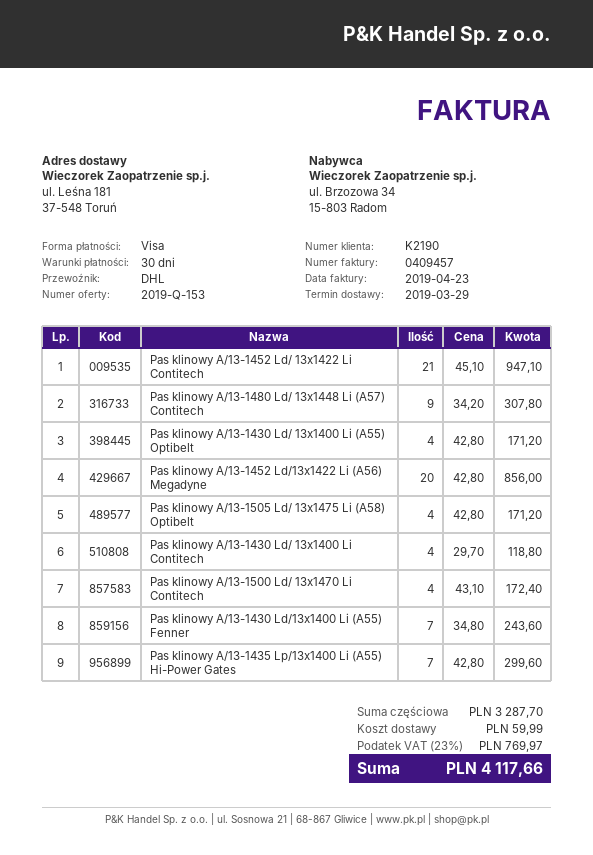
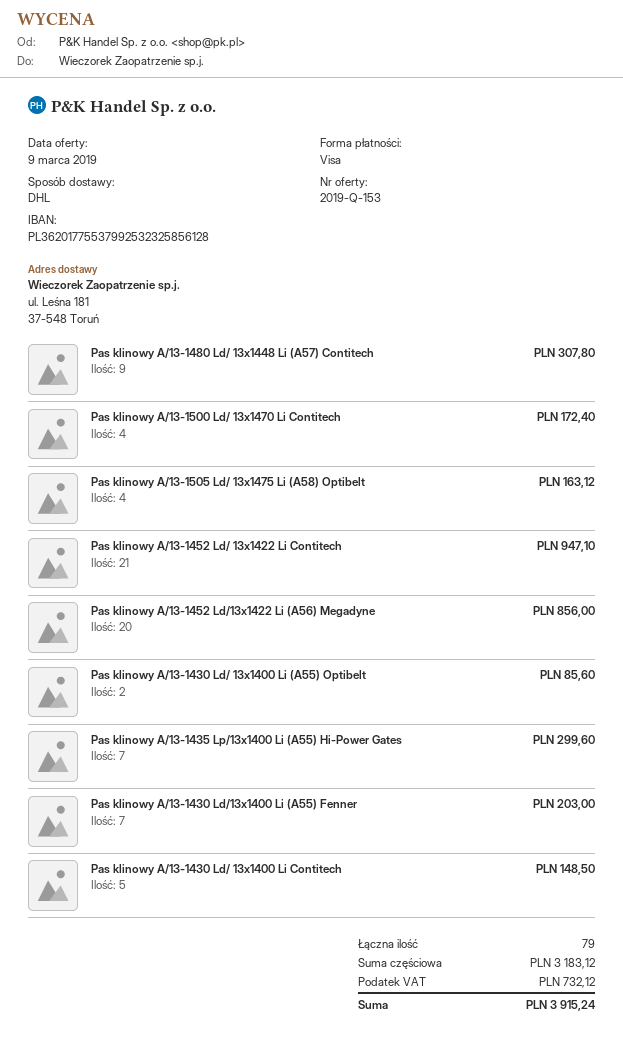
Pas klinowy A/13-1430 Ld/ 13x1400 Li (A55) Optibelt: 4 for 171.20 -> 2 for 85.60
Pas klinowy A/13-1505 Ld/ 13x1475 Li (A58) Optibelt: 4 for 171.20 -> 4 for 163.12
Pas klinowy A/13-1430 Ld/ 13x1400 Li Contitech: 4 for 118.80 -> 5 for 148.50
Pas klinowy A/13-1430 Ld/13x1400 Li (A55) Fenner: 7 for 243.60 -> 7 for 203.00
subtotal: 3287.70 -> 3183.12
shipping: 59.99 -> none
tax: 769.97 -> 732.12
total: 4117.66 -> 3915.24

